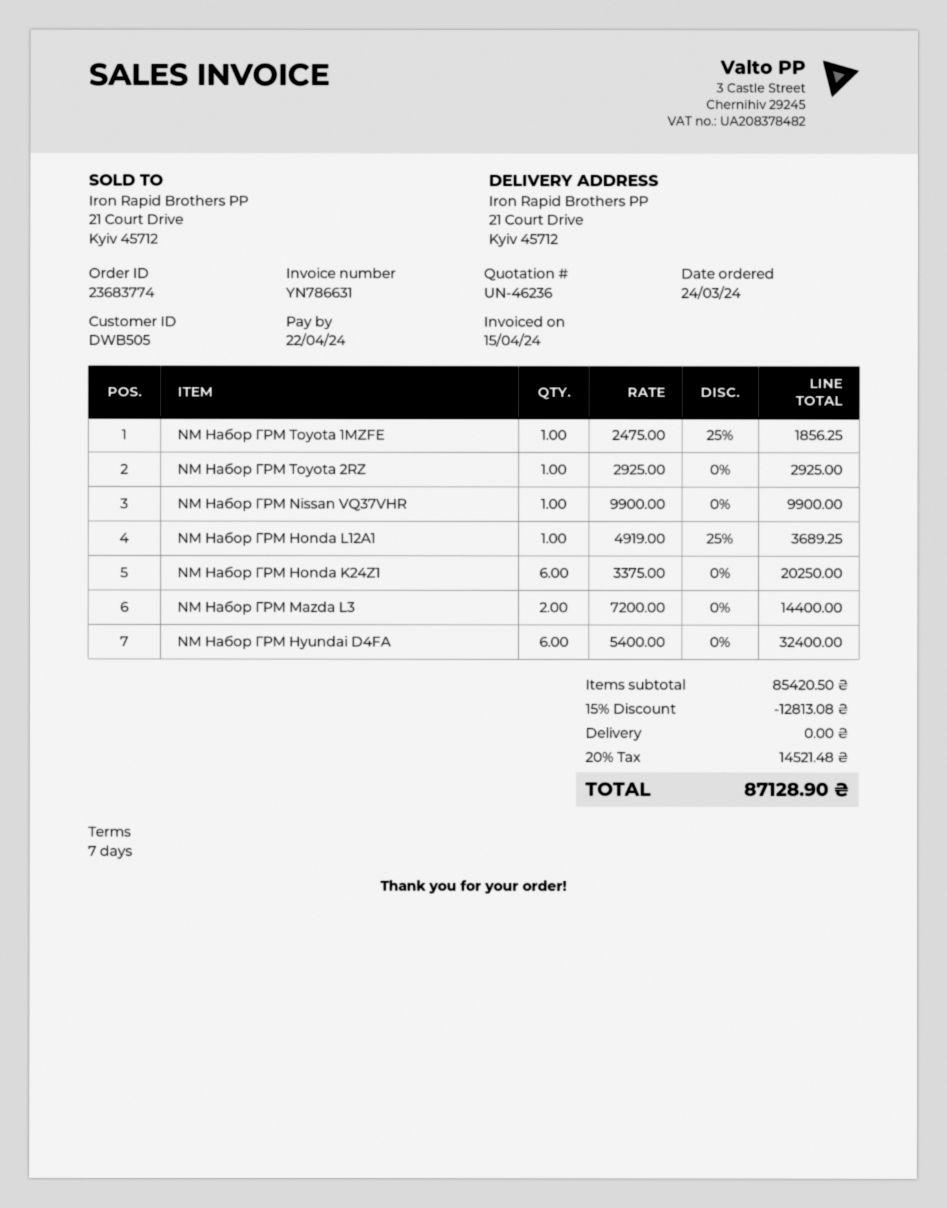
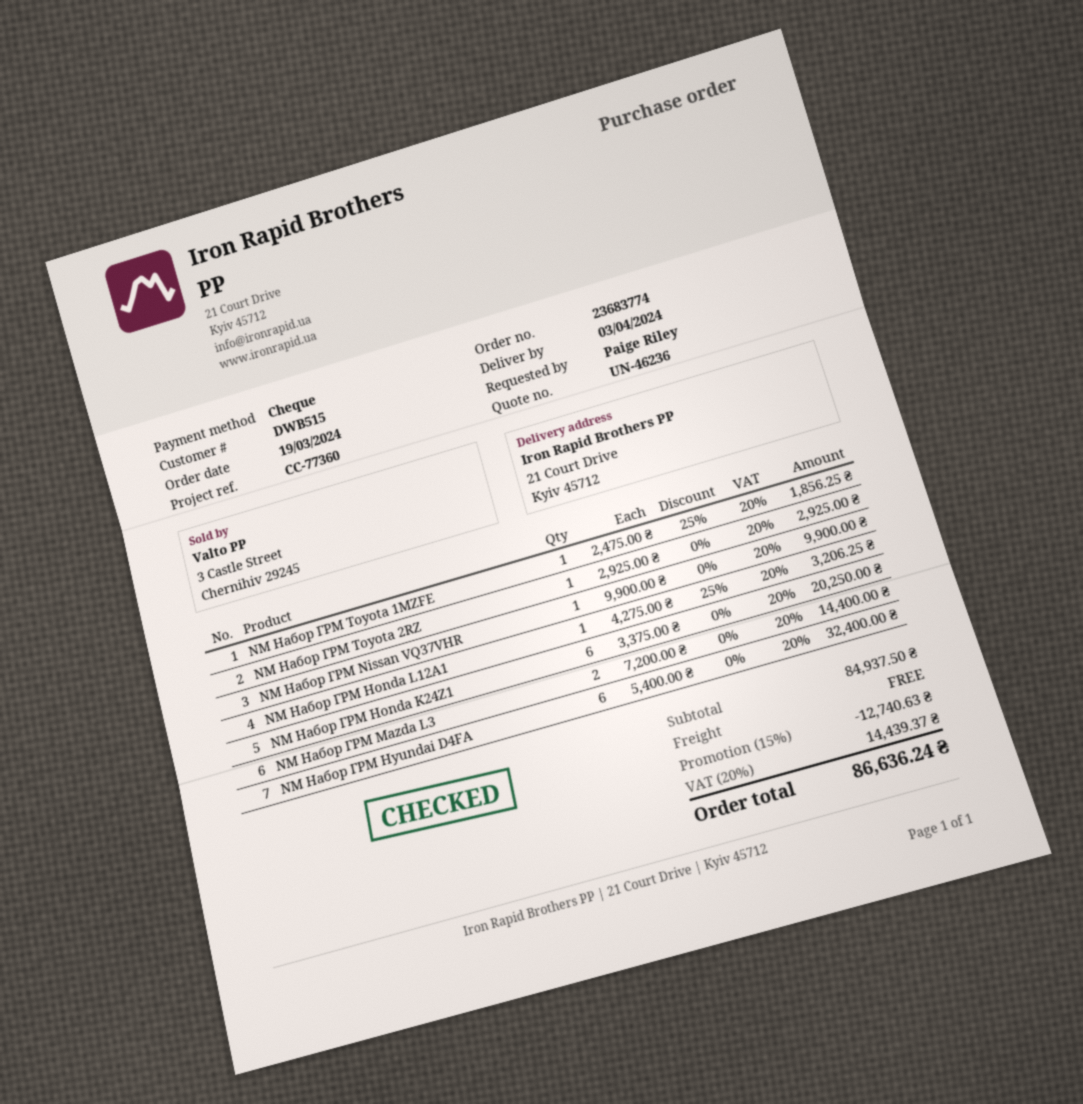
order date: 2024-03-24 -> 2024-03-19
customer number: DWB505 -> DWB515
NM Набор ГРМ Honda L12A1: 1 x 4919.00 - 25% = 3689.25 -> 1 x 4275.00 - 25% = 3206.25
subtotal: 85420.50 -> 84937.50
discount: 15% = 12813.08 -> 15% = 12740.63
tax: 20% = 14521.48 -> 20% = 14439.37
total: 87128.90 -> 86636.24

